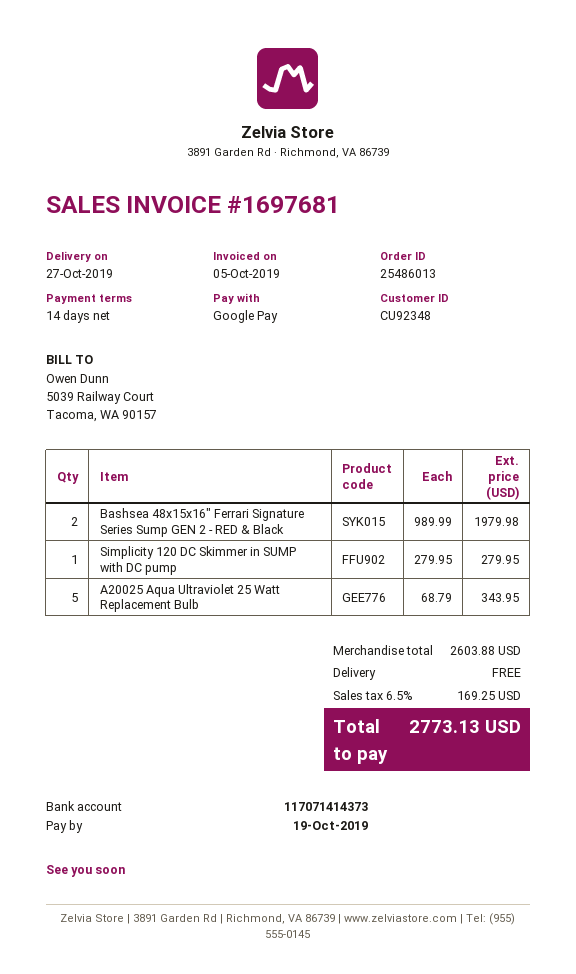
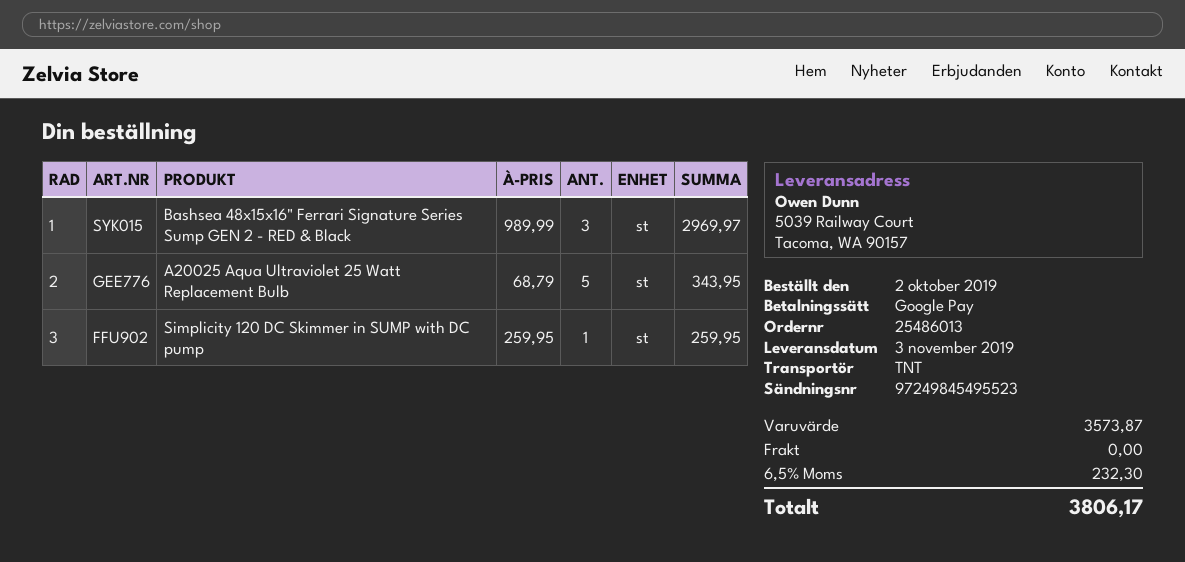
delivery date: 2019-10-27 -> 2019-11-03
Bashsea 48x15x16" Ferrari Signature Series Sump GEN 2 - RED & Black: 2 x 989.99 = 1979.98 -> 3 x 989.99 = 2969.97
Simplicity 120 DC Skimmer in SUMP with DC pump: 1 x 279.95 = 279.95 -> 1 x 259.95 = 259.95
subtotal: 2603.88 -> 3573.87
tax: 6.5% = 169.25 -> 6.5% = 232.30
total: 2773.13 -> 3806.17

